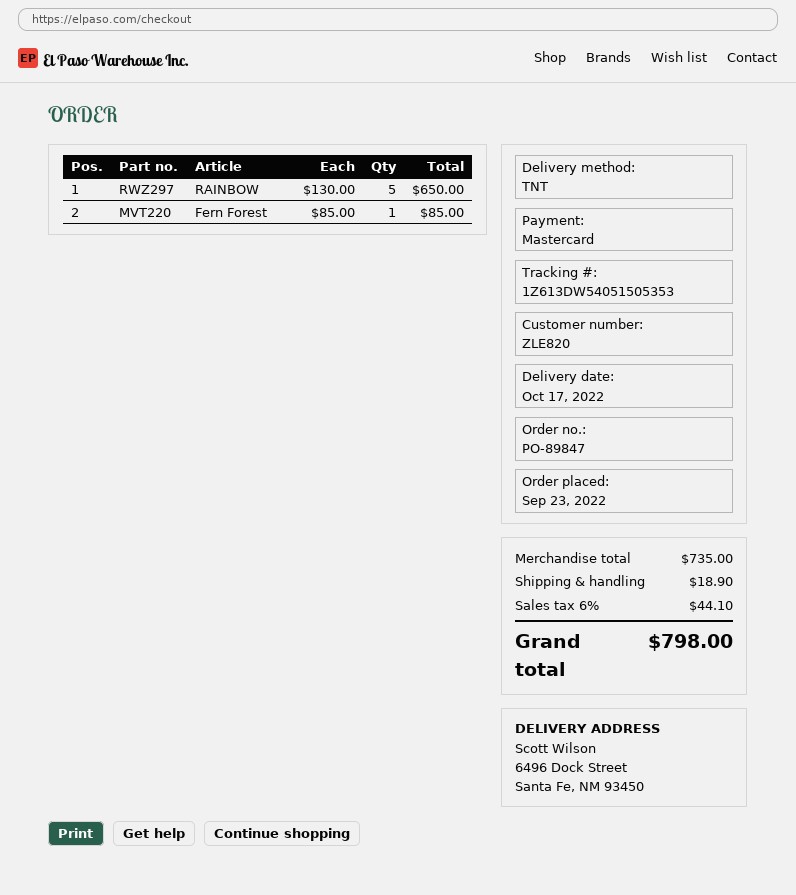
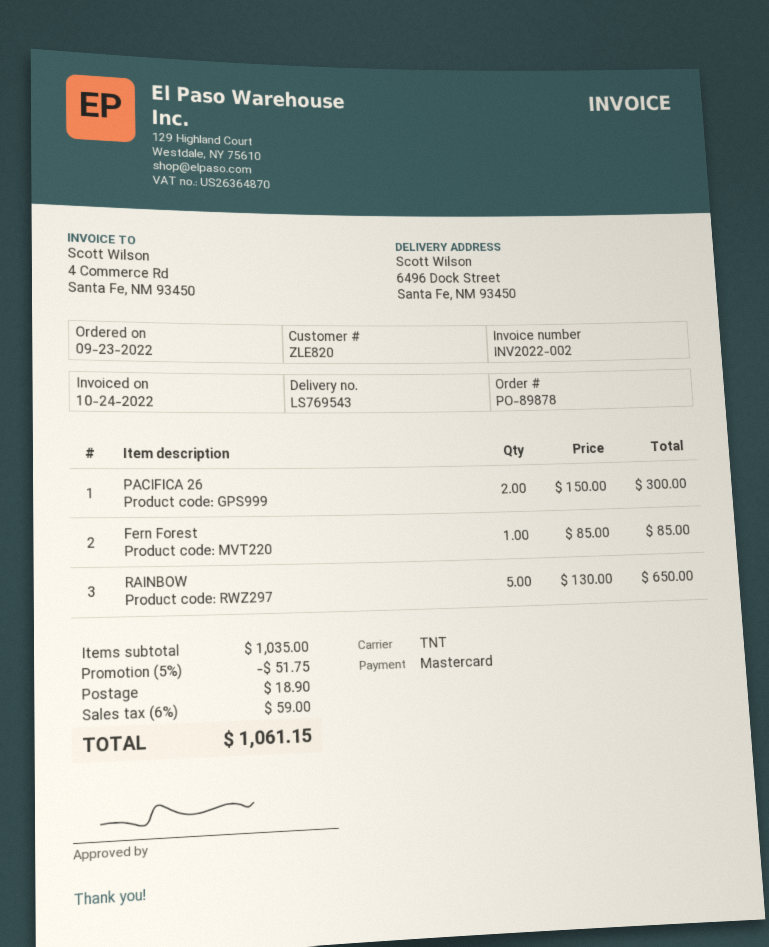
order number: PO-89847 -> PO-89878
PACIFICA 26: none -> 2 x 150.00 = 300.00
subtotal: 735.00 -> 1035.00
discount: none -> 5% = 51.75
tax: 6% = 44.10 -> 6% = 59.00
total: 798.00 -> 1061.15

